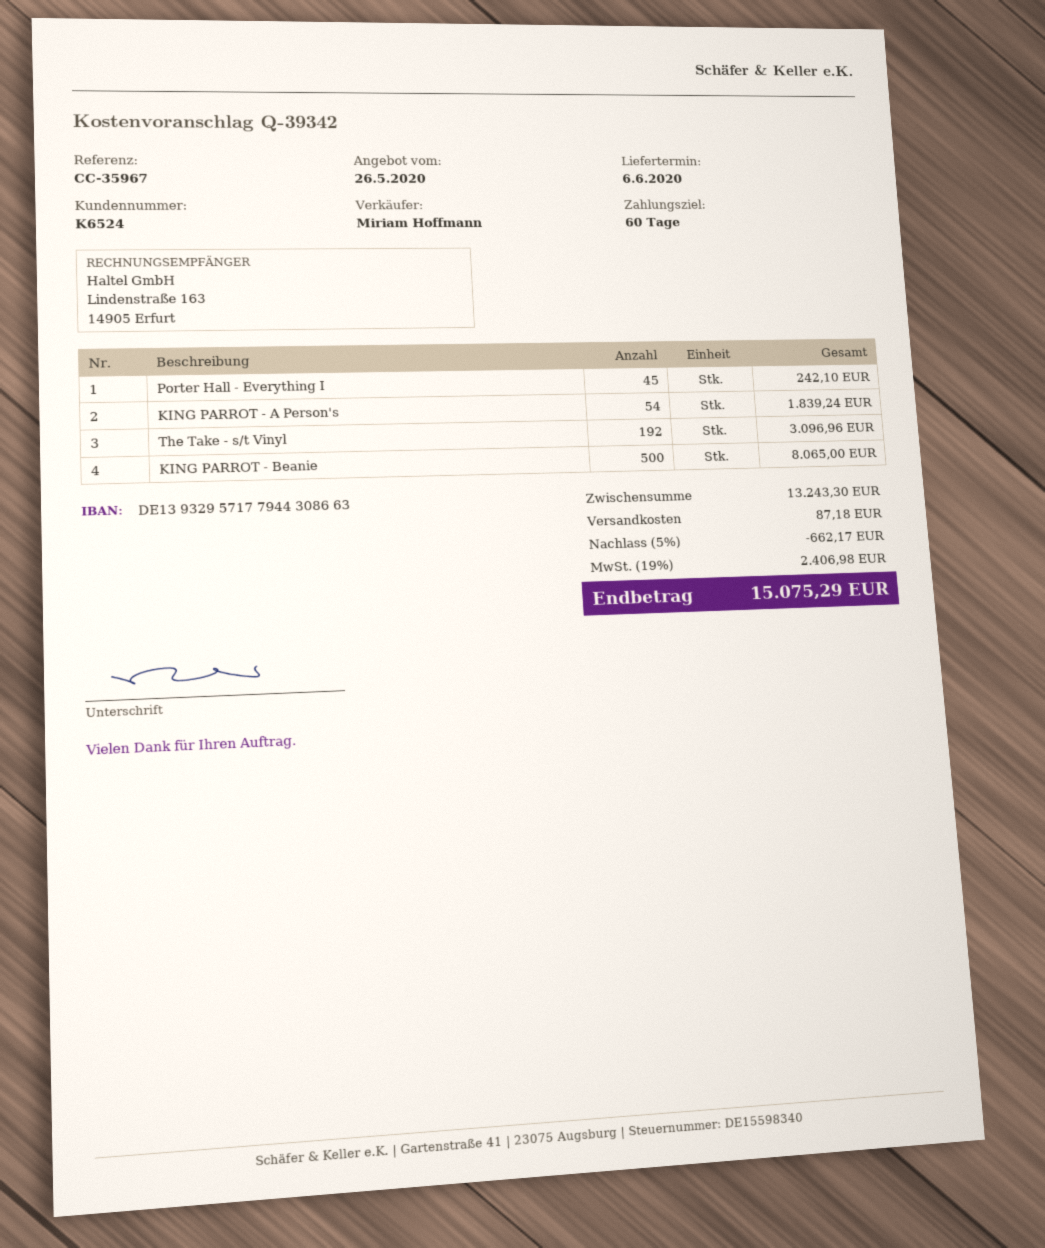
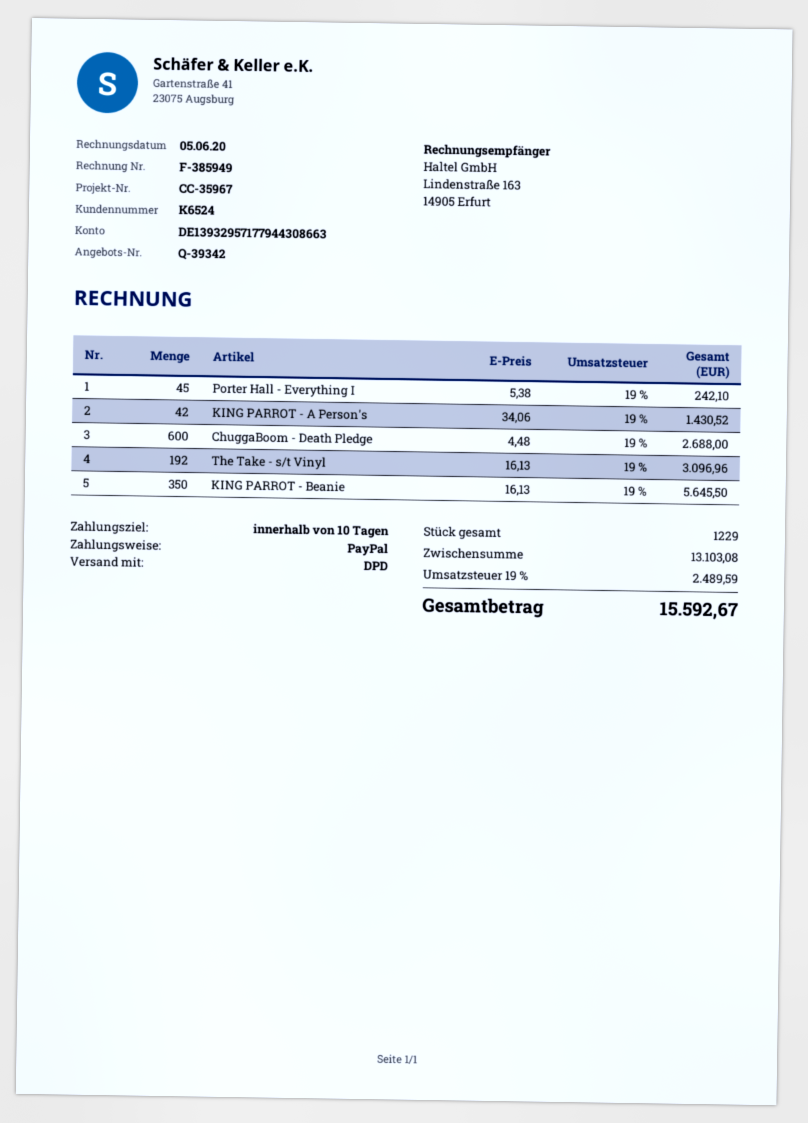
payment terms: 60 days -> 10 days
KING PARROT - A Person's: 54 for 1839.24 -> 42 for 1430.52
KING PARROT - Beanie: 500 for 8065.00 -> 350 for 5645.50
ChuggaBoom - Death Pledge: none -> 600 for 2688.00
subtotal: 13243.30 -> 13103.08
discount: 5% = 662.17 -> none
shipping: 87.18 -> none
tax: 19% = 2406.98 -> 19% = 2489.59
total: 15075.29 -> 15592.67

